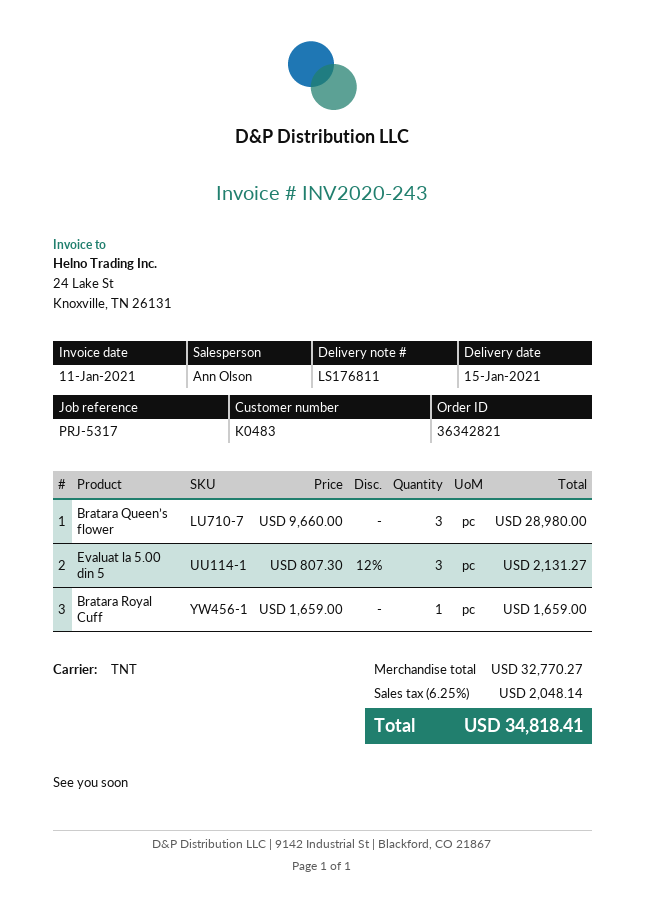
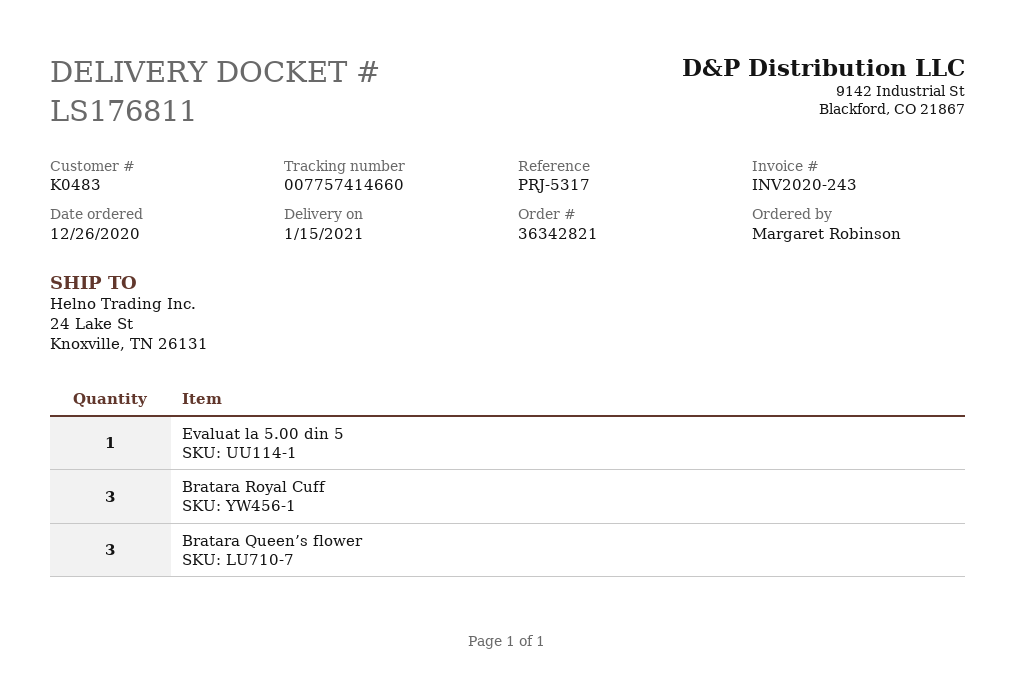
Evaluat la 5.00 din 5: 3 -> 1
Bratara Royal Cuff: 1 -> 3

